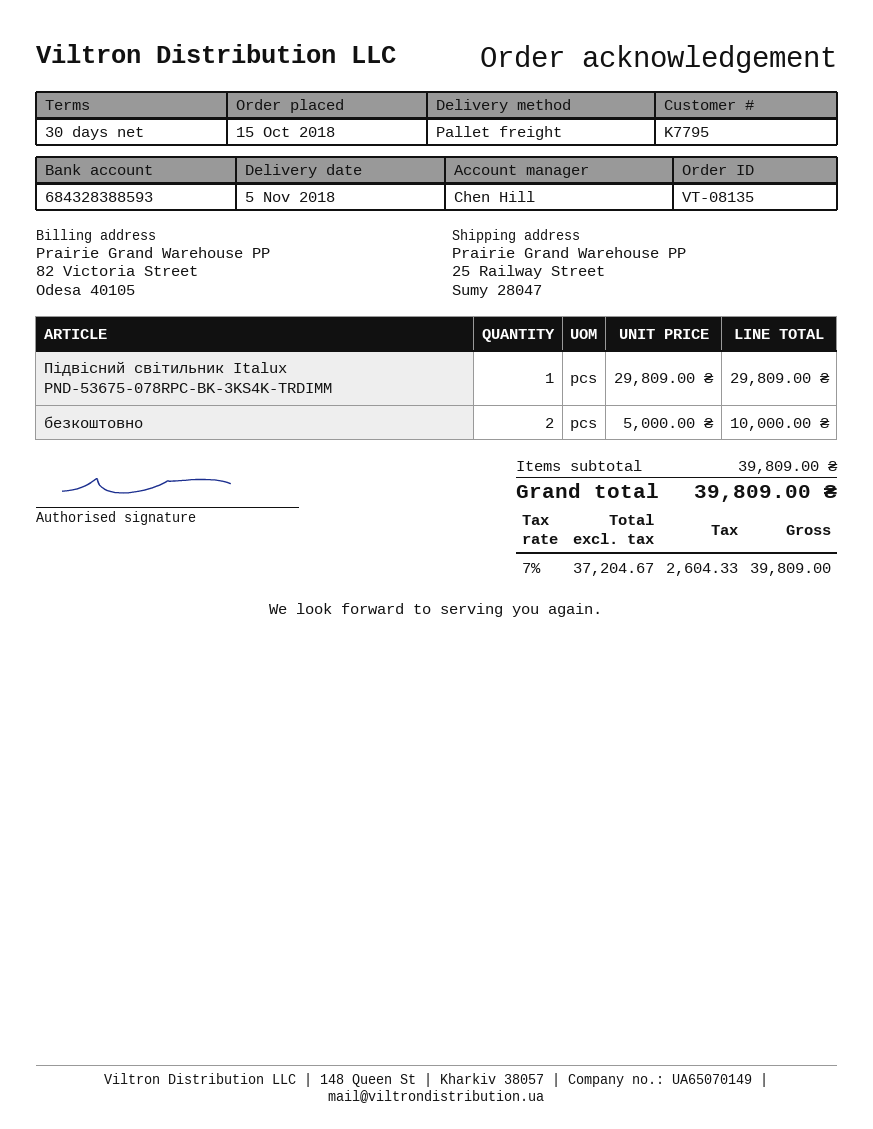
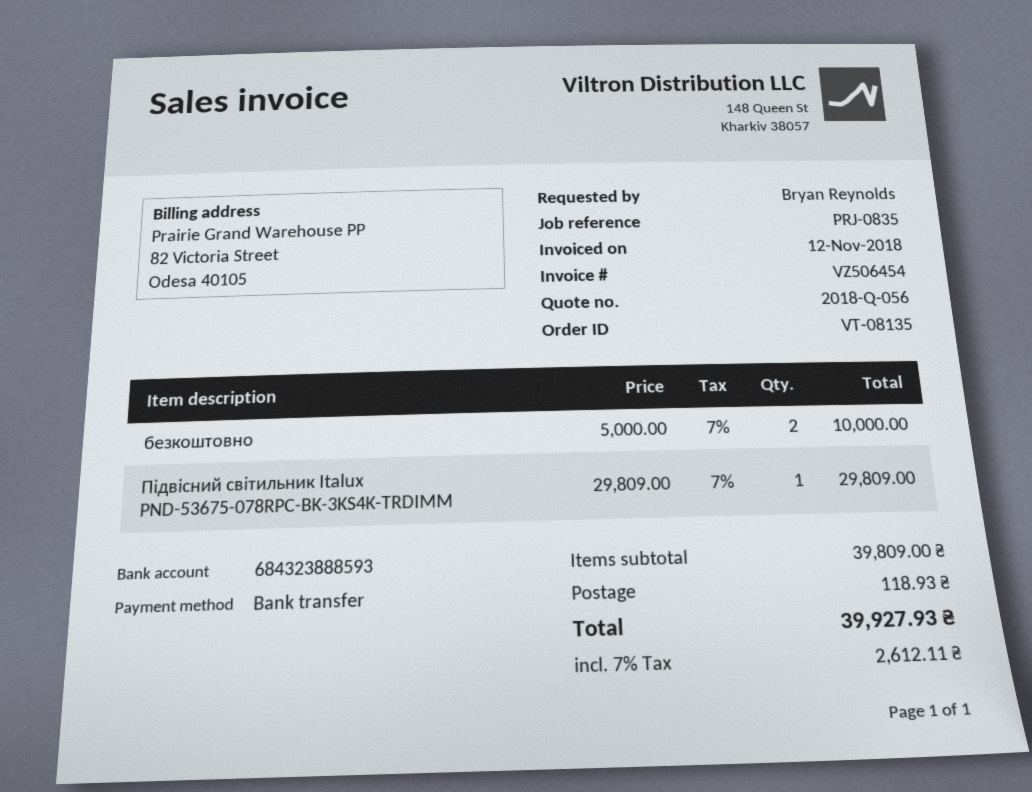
bank account: 684328388593 -> 684323888593
shipping: none -> 118.93
tax: 7% = 2604.33 -> 7% = 2612.11
total: 39809.00 -> 39927.93

